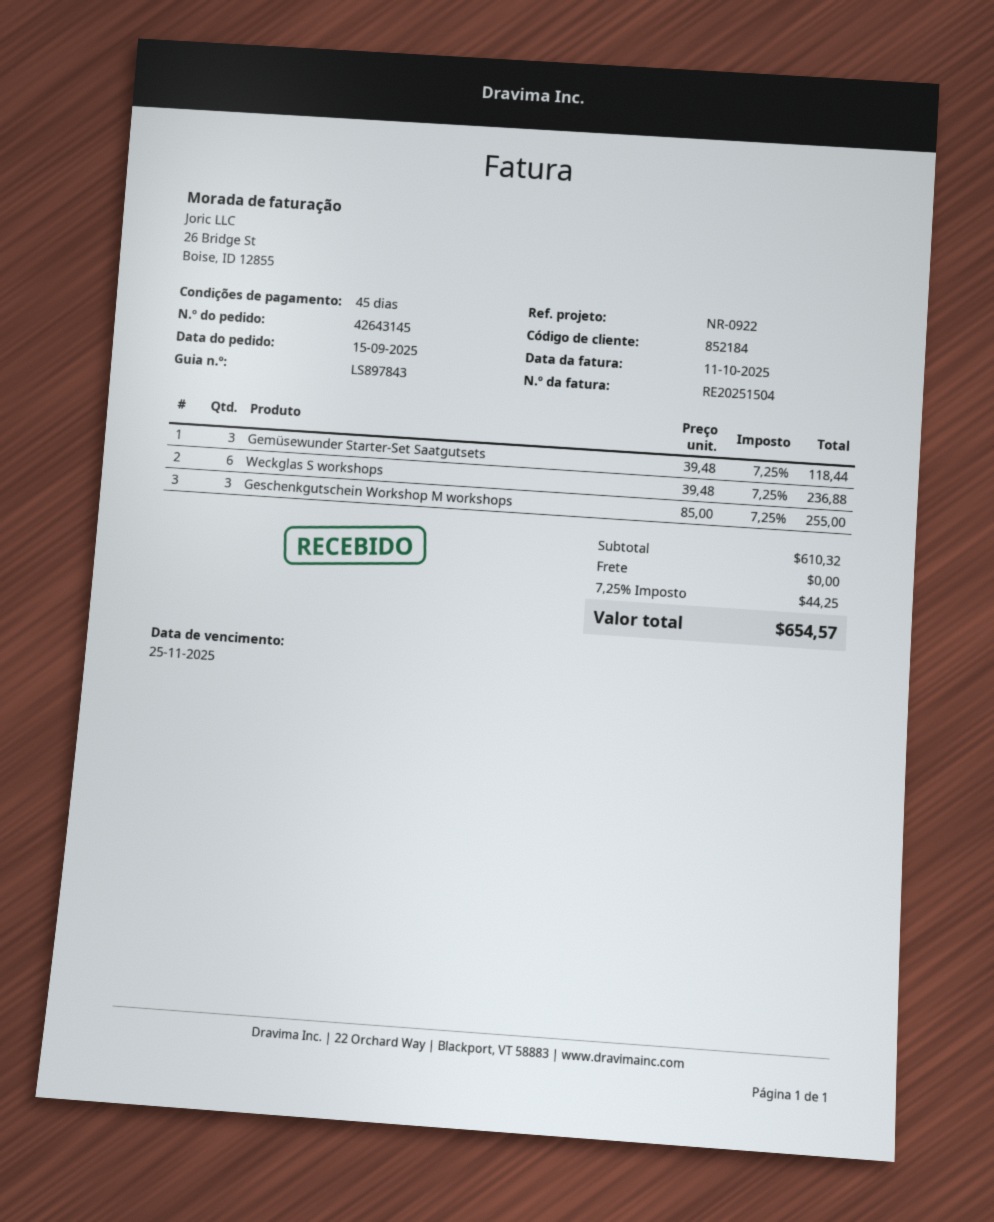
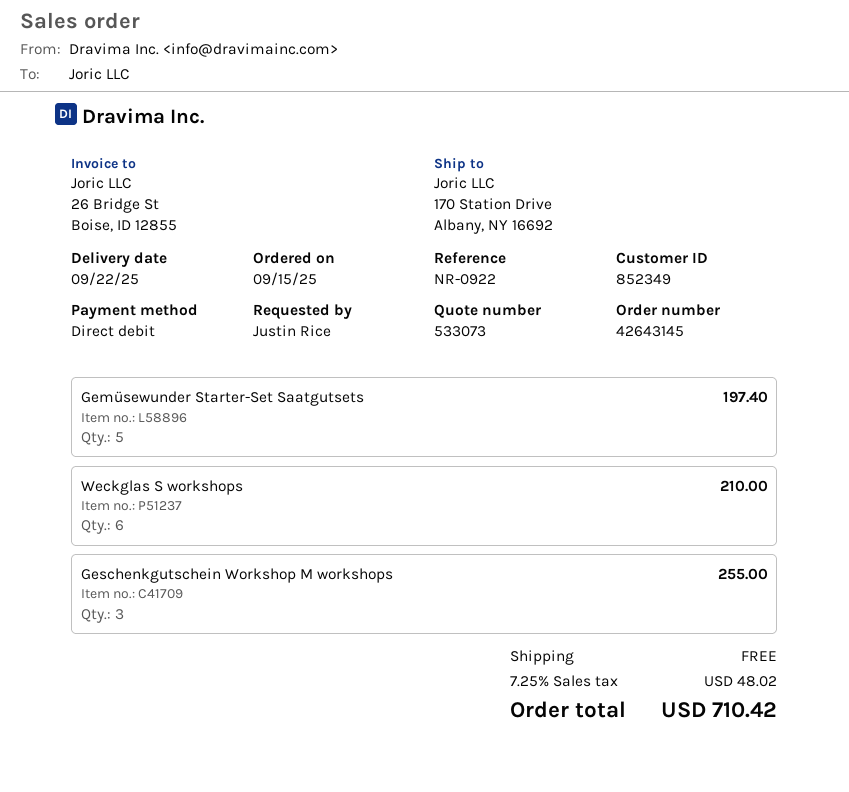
customer number: 852184 -> 852349
Gemüsewunder Starter-Set Saatgutsets: 3 for 118.44 -> 5 for 197.40
Weckglas S workshops: 6 for 236.88 -> 6 for 210.00
tax: 7.25% = 44.25 -> 7.25% = 48.02
total: 654.57 -> 710.42

